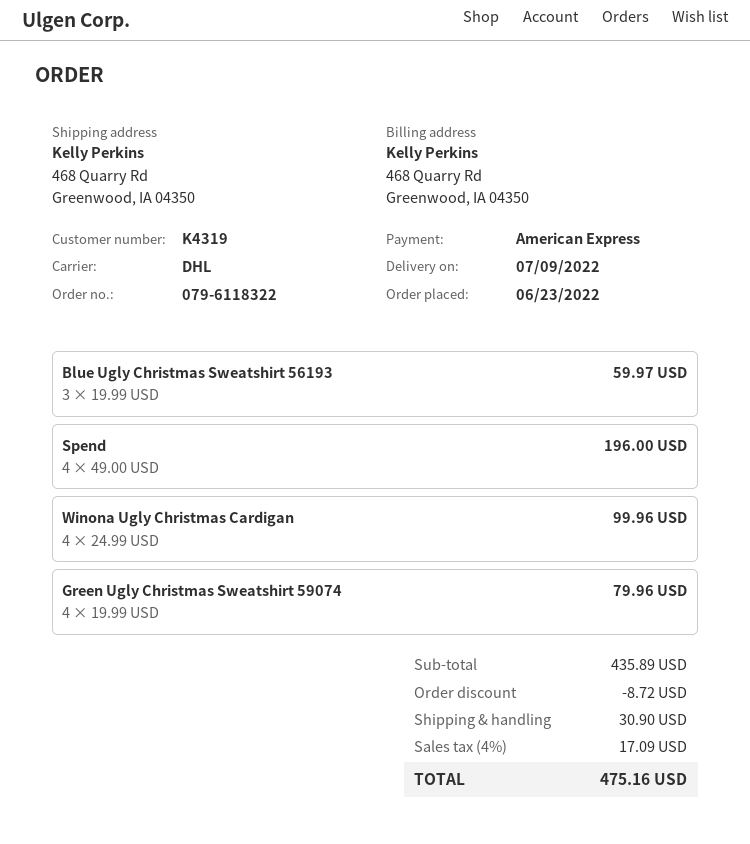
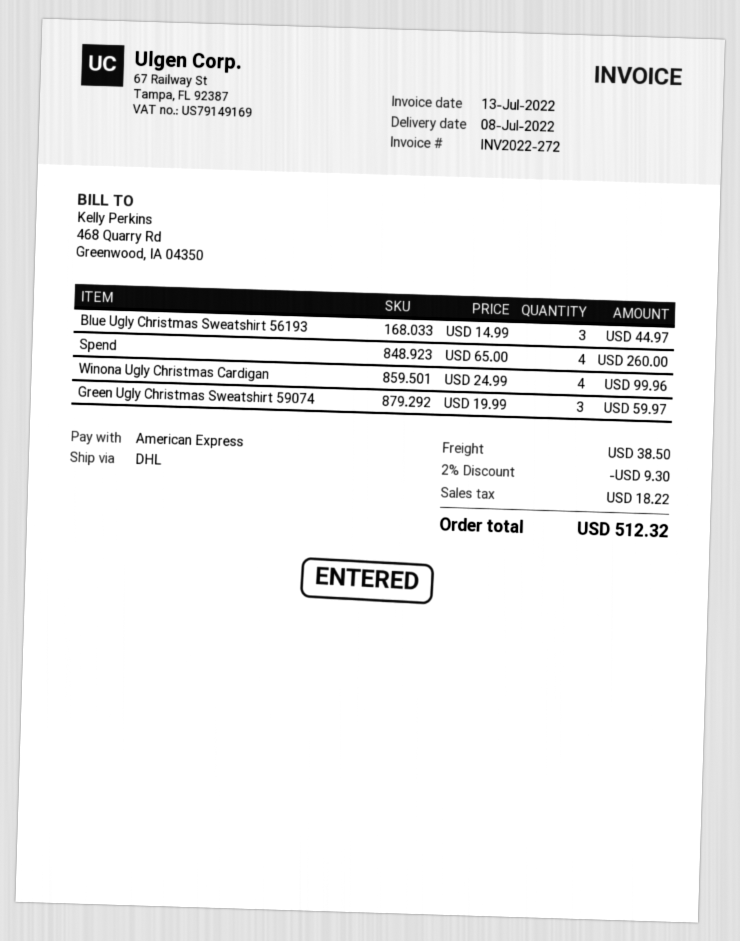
delivery date: 2022-07-09 -> 2022-07-08
Blue Ugly Christmas Sweatshirt 56193: 3 x 19.99 = 59.97 -> 3 x 14.99 = 44.97
Spend: 4 x 49.00 = 196.00 -> 4 x 65.00 = 260.00
Green Ugly Christmas Sweatshirt 59074: 4 x 19.99 = 79.96 -> 3 x 19.99 = 59.97
discount: 8.72 -> 9.30
shipping: 30.90 -> 38.50
tax: 17.09 -> 18.22
total: 475.16 -> 512.32

